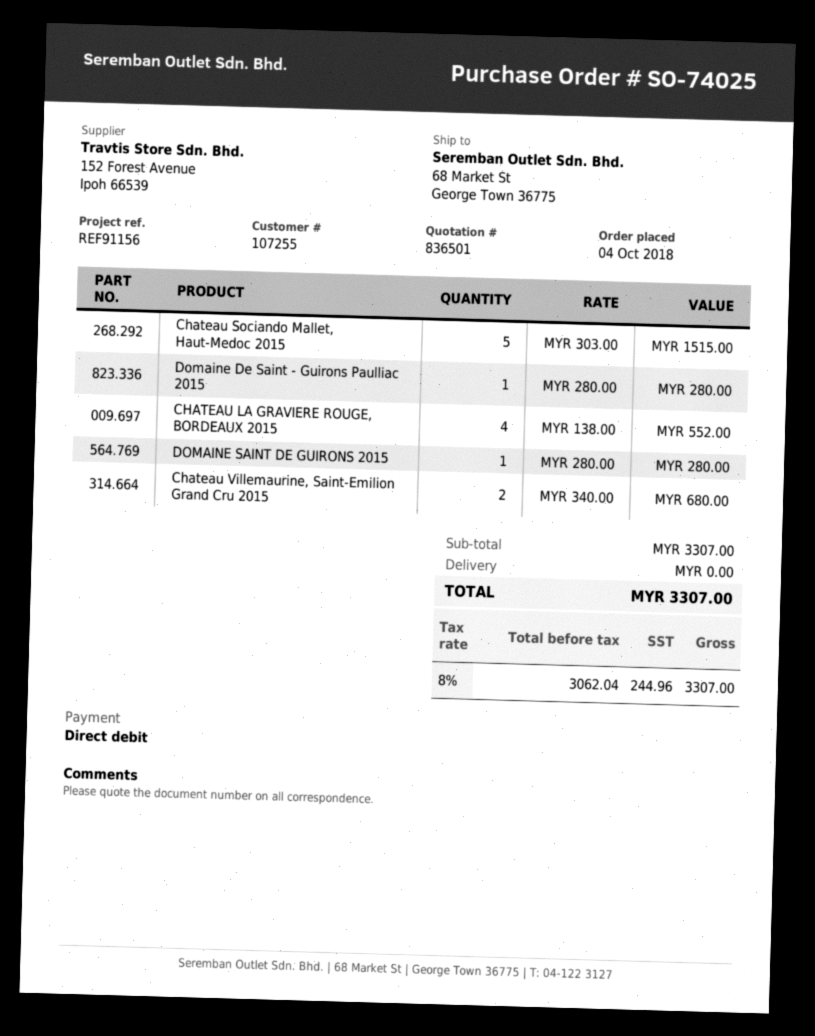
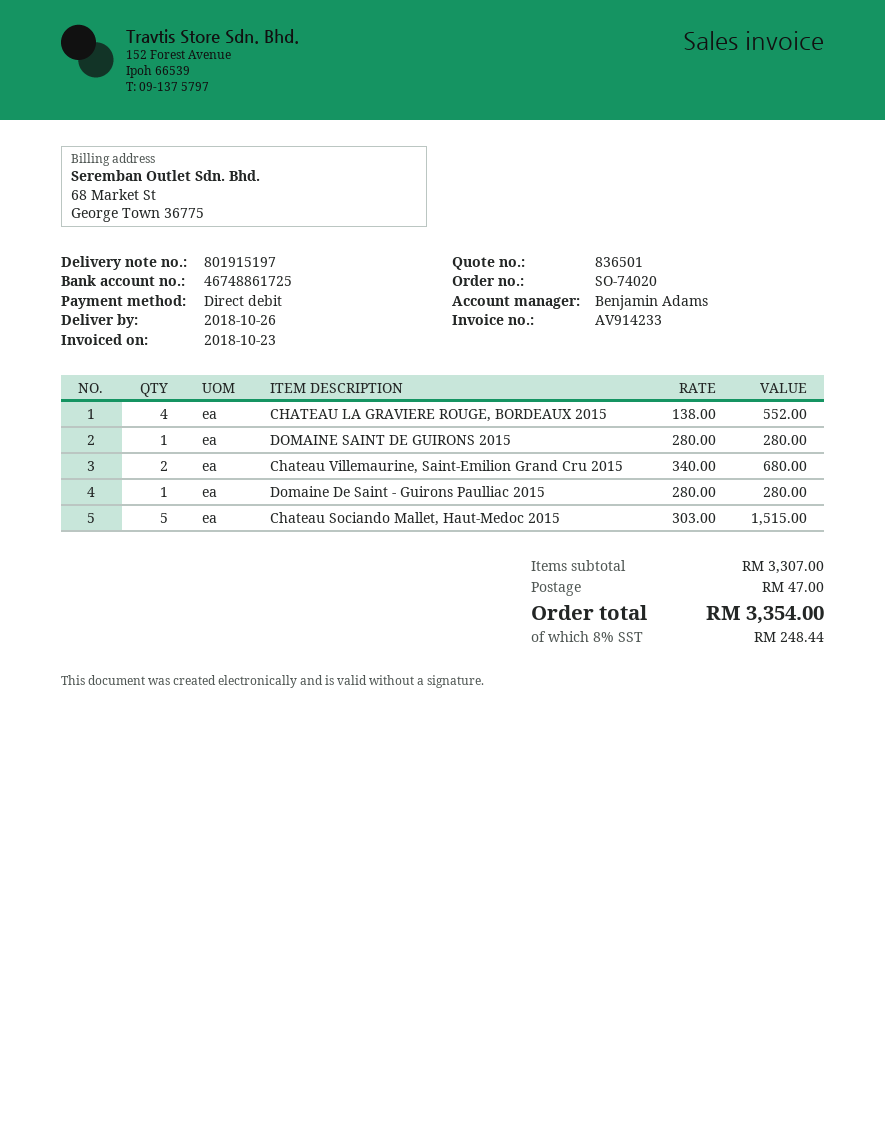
order number: SO-74025 -> SO-74020
shipping: 0.00 -> 47.00
tax: 8% = 244.96 -> 8% = 248.44
total: 3307.00 -> 3354.00

